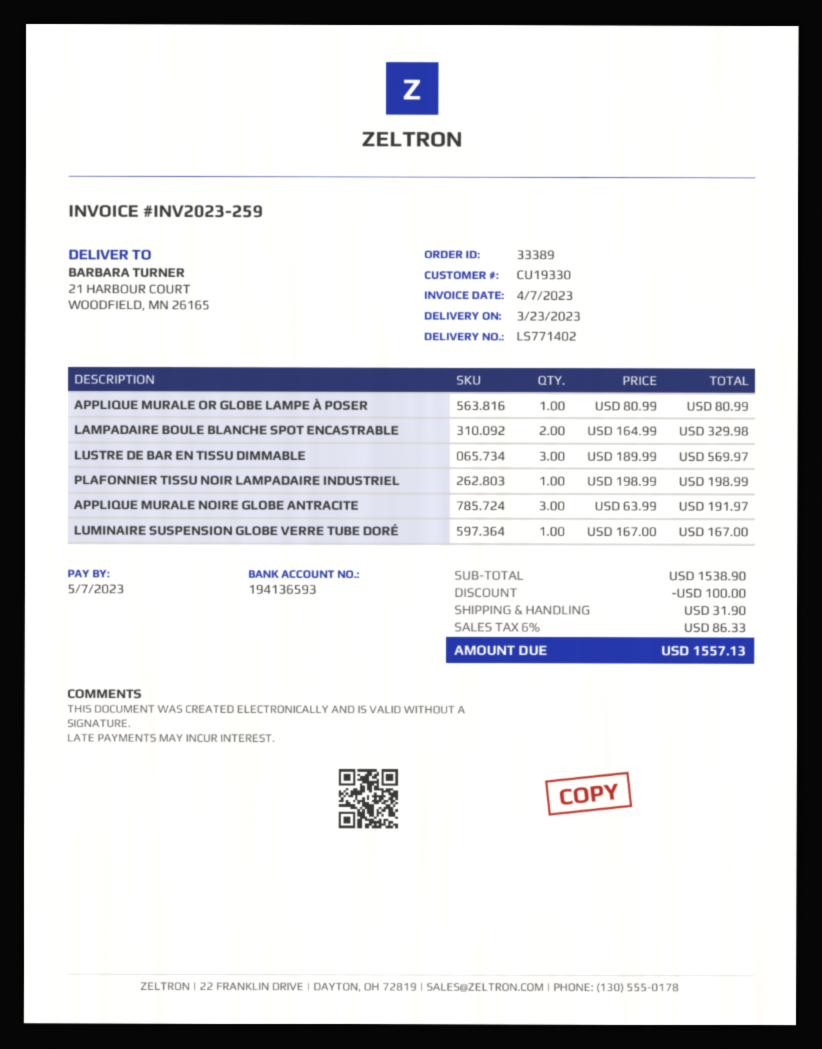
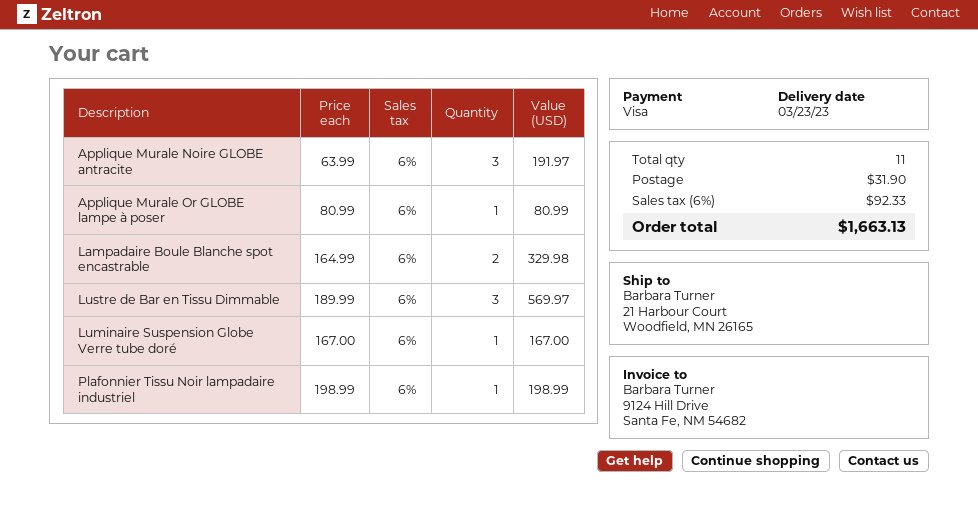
discount: 100.00 -> none
tax: 6% = 86.33 -> 6% = 92.33
total: 1557.13 -> 1663.13

